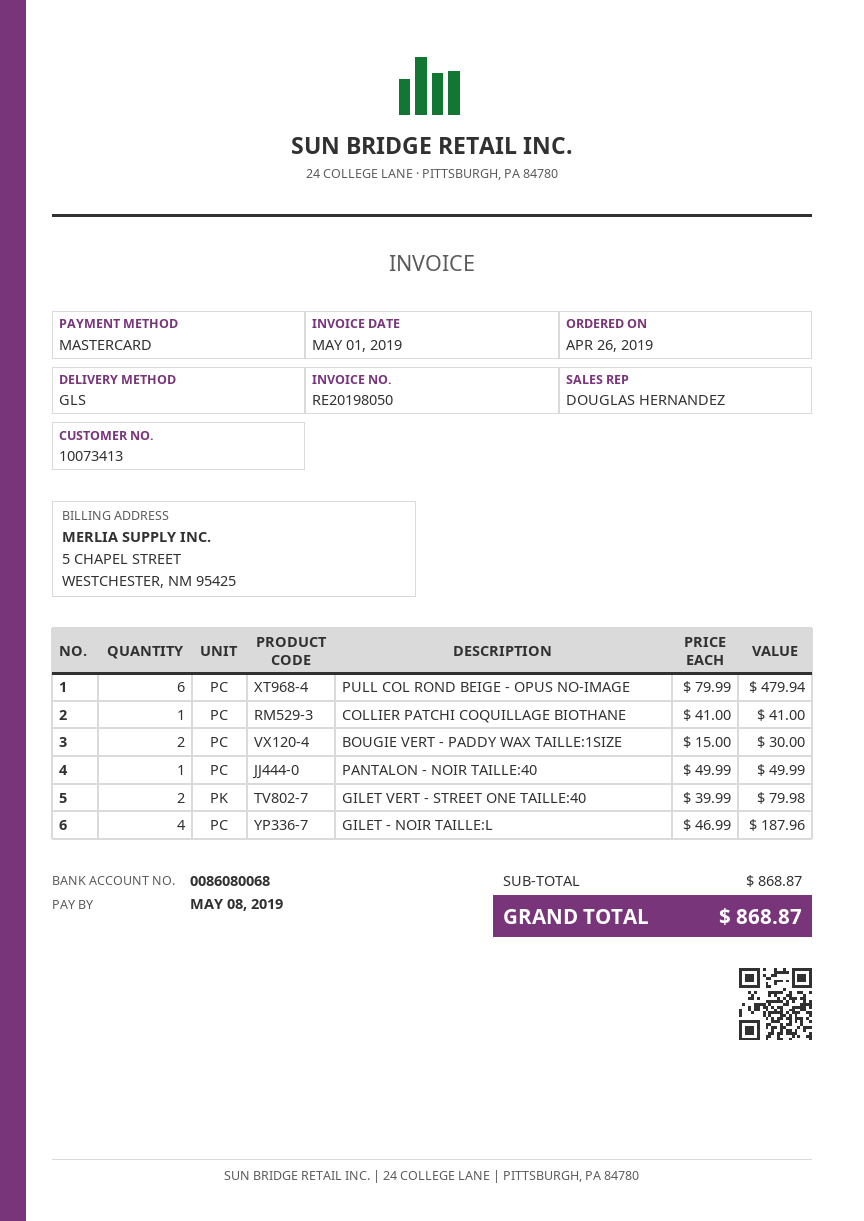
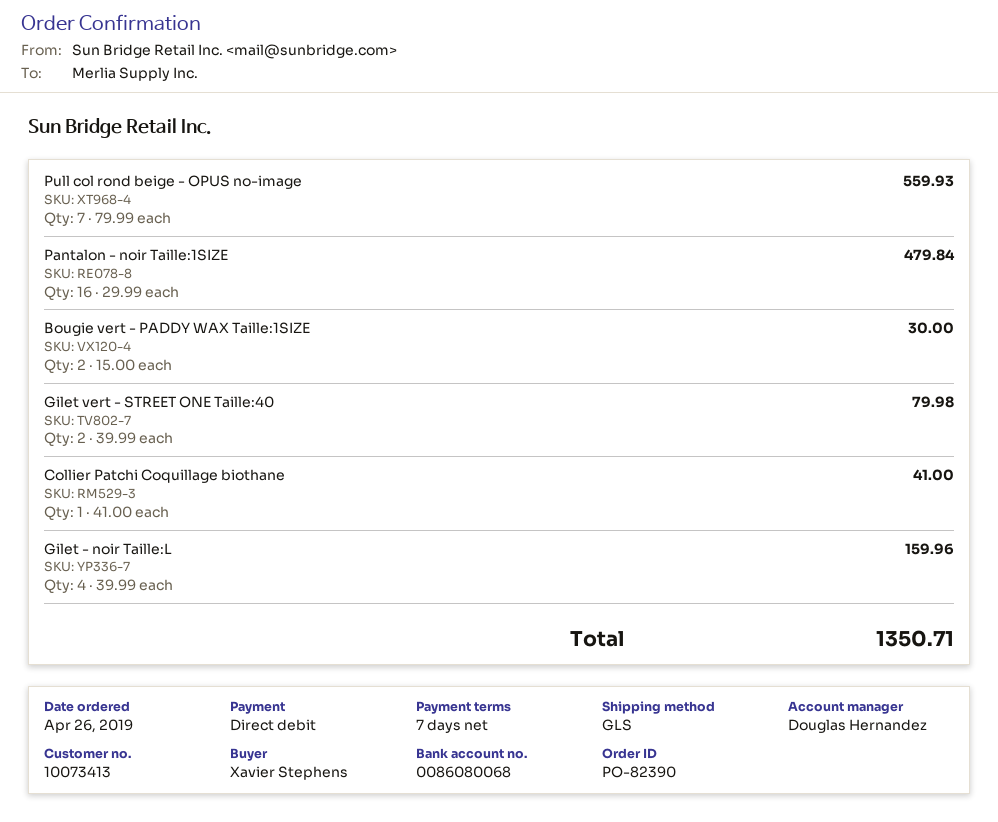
payment method: Mastercard -> direct debit
PULL COL ROND BEIGE - OPUS NO-IMAGE: 6 x 79.99 = 479.94 -> 7 x 79.99 = 559.93
PANTALON - NOIR TAILLE:40: 1 x 49.99 = 49.99 -> none
GILET - NOIR TAILLE:L: 4 x 46.99 = 187.96 -> 4 x 39.99 = 159.96
Pantalon - noir Taille:1SIZE: none -> 16 x 29.99 = 479.84
total: 868.87 -> 1350.71

